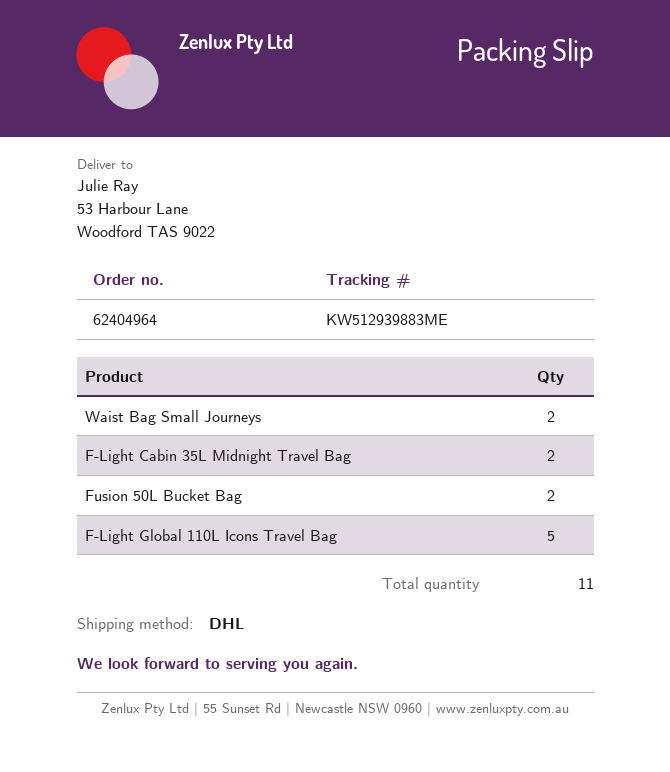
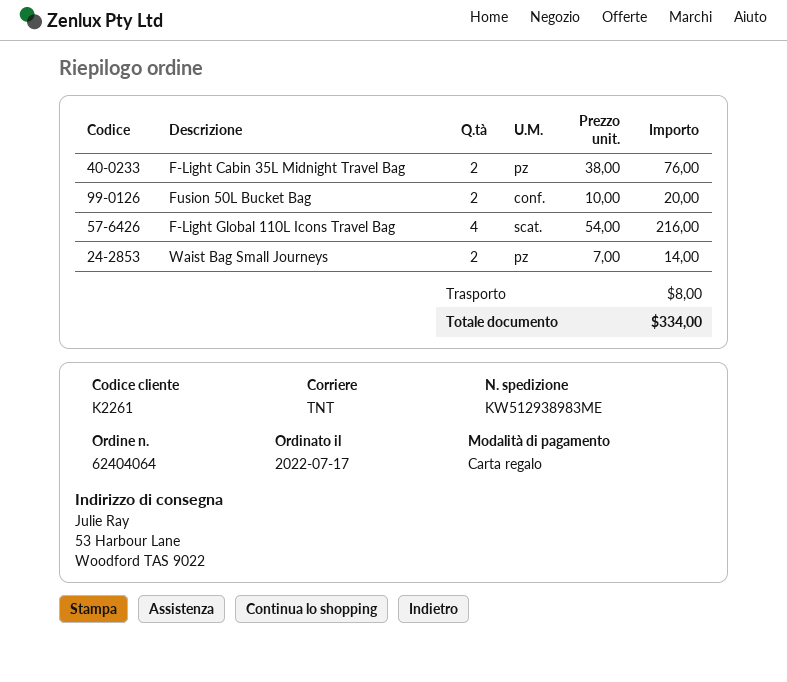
order number: 62404964 -> 62404064
shipping method: DHL -> TNT
tracking number: KW512939883ME -> KW512938983ME
F-Light Global 110L Icons Travel Bag: 5 -> 4

